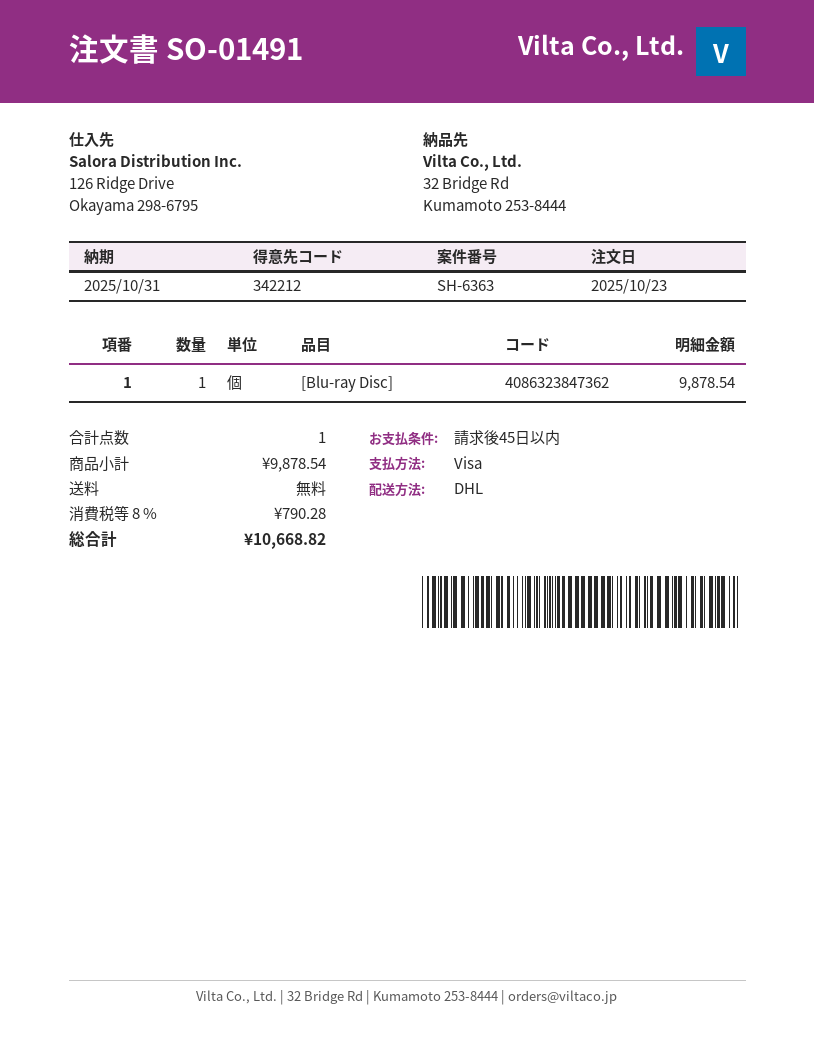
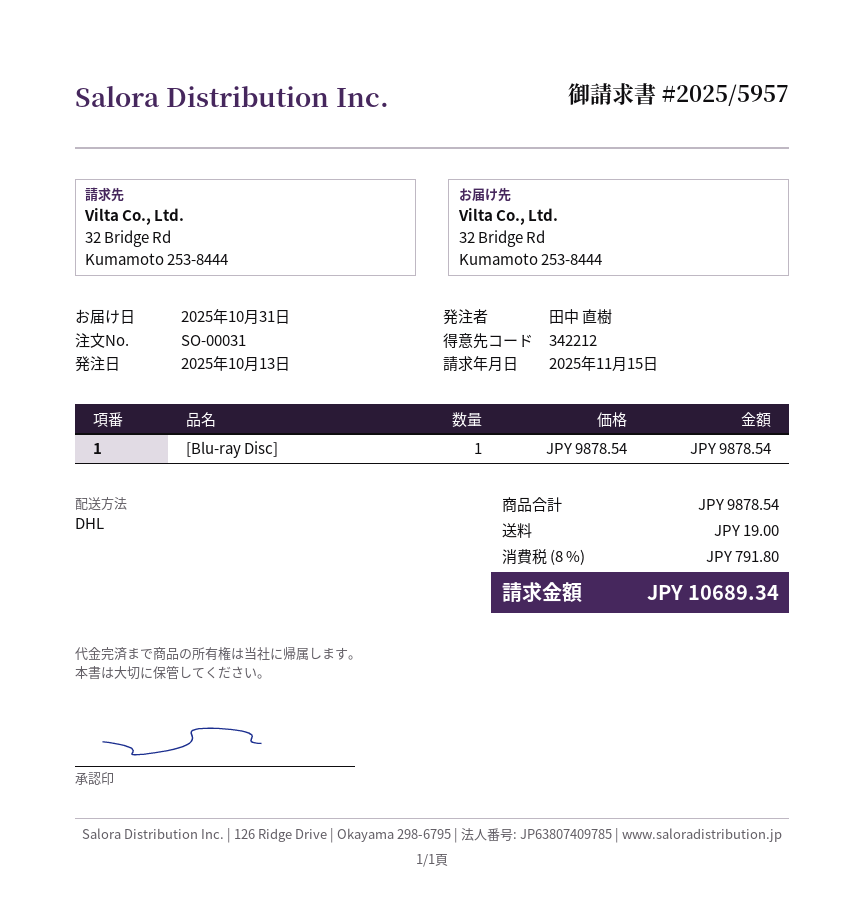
order number: SO-01491 -> SO-00031
order date: 2025-10-23 -> 2025-10-13
shipping: 0.00 -> 19.00
tax: 8% = 790.28 -> 8% = 791.80
total: 10668.82 -> 10689.34

